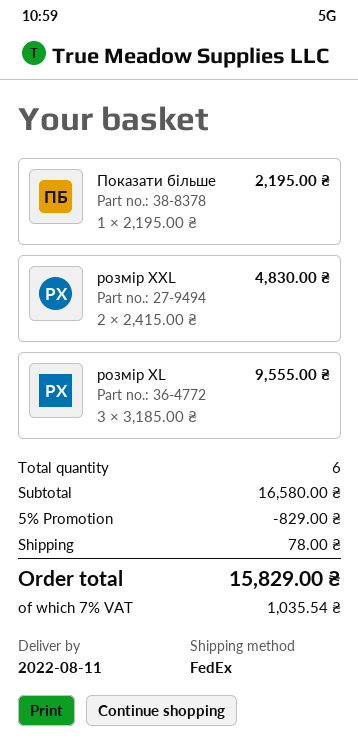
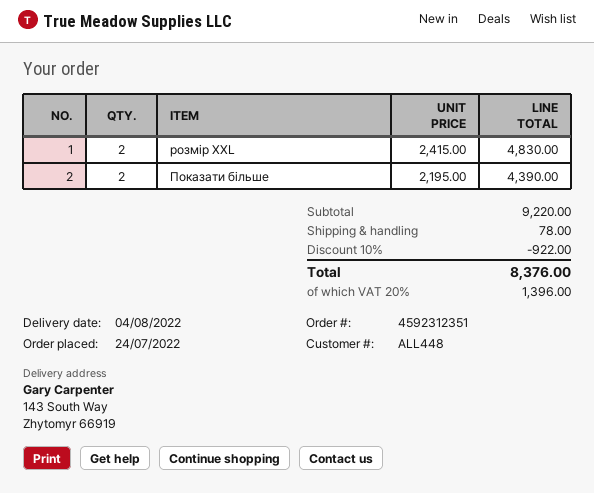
delivery date: 2022-08-11 -> 2022-08-04
Показати більше: 1 x 2195.00 = 2195.00 -> 2 x 2195.00 = 4390.00
розмір XL: 3 x 3185.00 = 9555.00 -> none
subtotal: 16580.00 -> 9220.00
discount: 5% = 829.00 -> 10% = 922.00
tax: 7% = 1035.54 -> 20% = 1396.00
total: 15829.00 -> 8376.00

